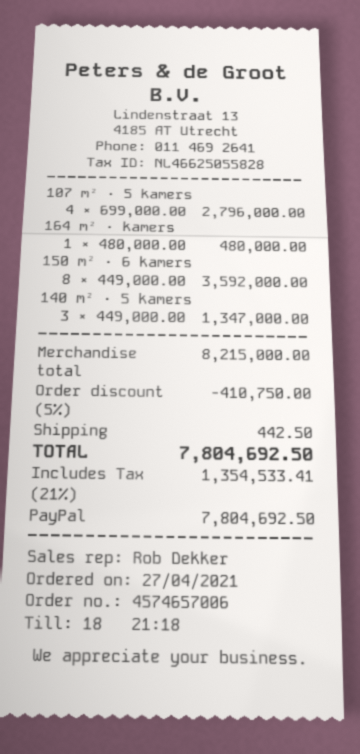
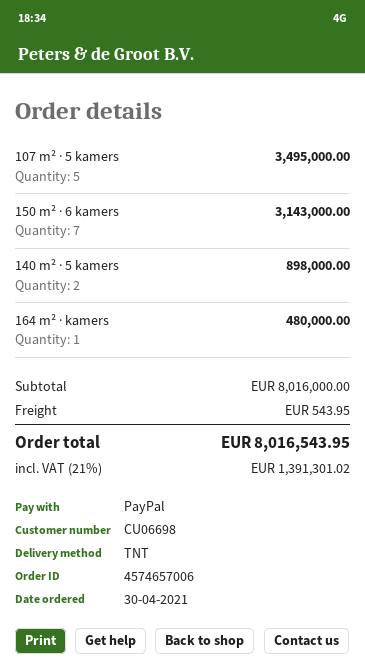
order date: 2021-04-27 -> 2021-04-30
107 m² · 5 kamers: 4 for 2796000.00 -> 5 for 3495000.00
150 m² · 6 kamers: 8 for 3592000.00 -> 7 for 3143000.00
140 m² · 5 kamers: 3 for 1347000.00 -> 2 for 898000.00
subtotal: 8215000.00 -> 8016000.00
discount: 5% = 410750.00 -> none
shipping: 442.50 -> 543.95
tax: 21% = 1354533.41 -> 21% = 1391301.02
total: 7804692.50 -> 8016543.95

